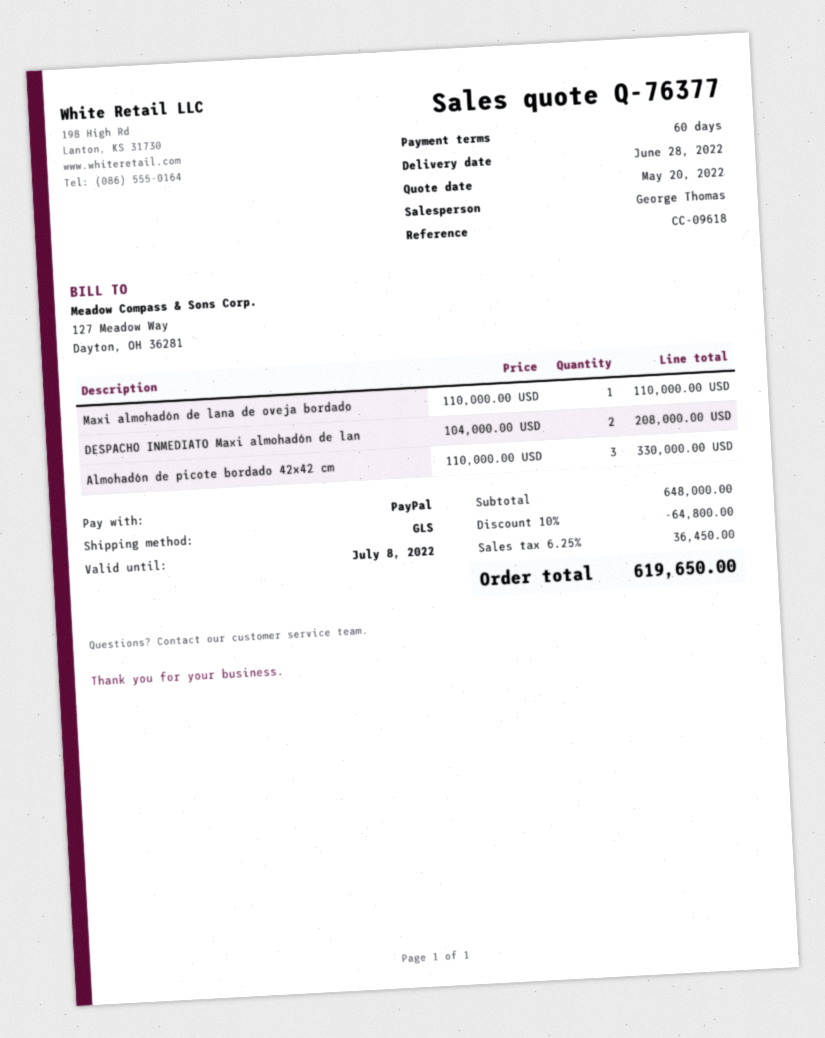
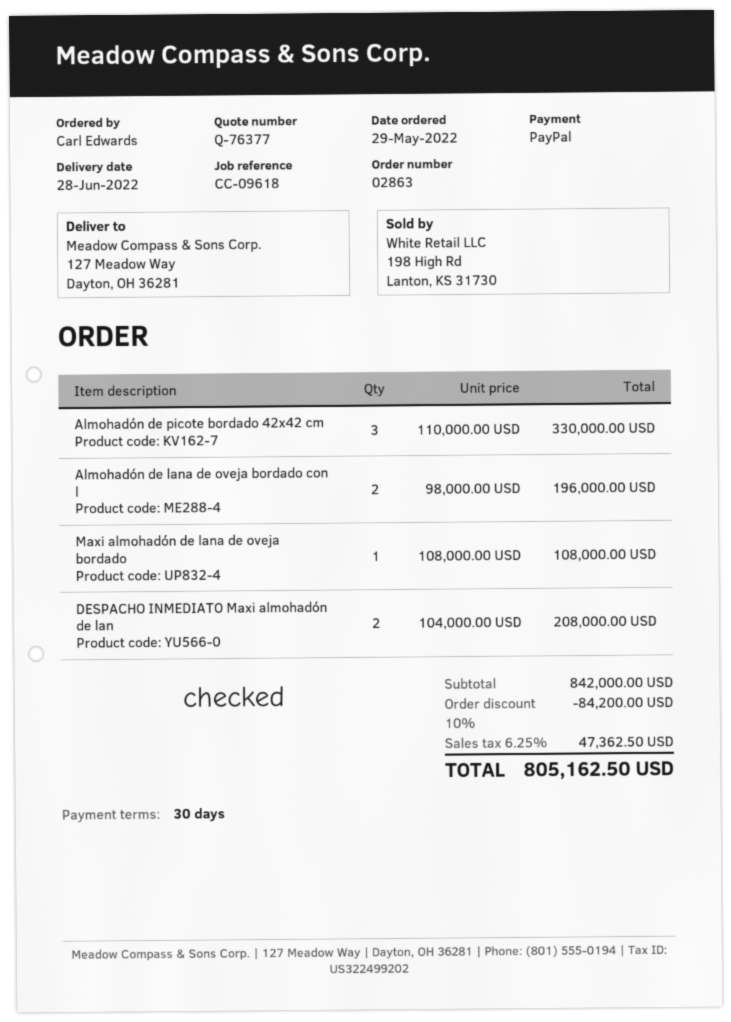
payment terms: 60 days -> 30 days
Maxi almohadón de lana de oveja bordado: 1 x 110000.00 = 110000.00 -> 1 x 108000.00 = 108000.00
Almohadón de lana de oveja bordado con l: none -> 2 x 98000.00 = 196000.00
subtotal: 648000.00 -> 842000.00
discount: 10% = 64800.00 -> 10% = 84200.00
tax: 6.25% = 36450.00 -> 6.25% = 47362.50
total: 619650.00 -> 805162.50

